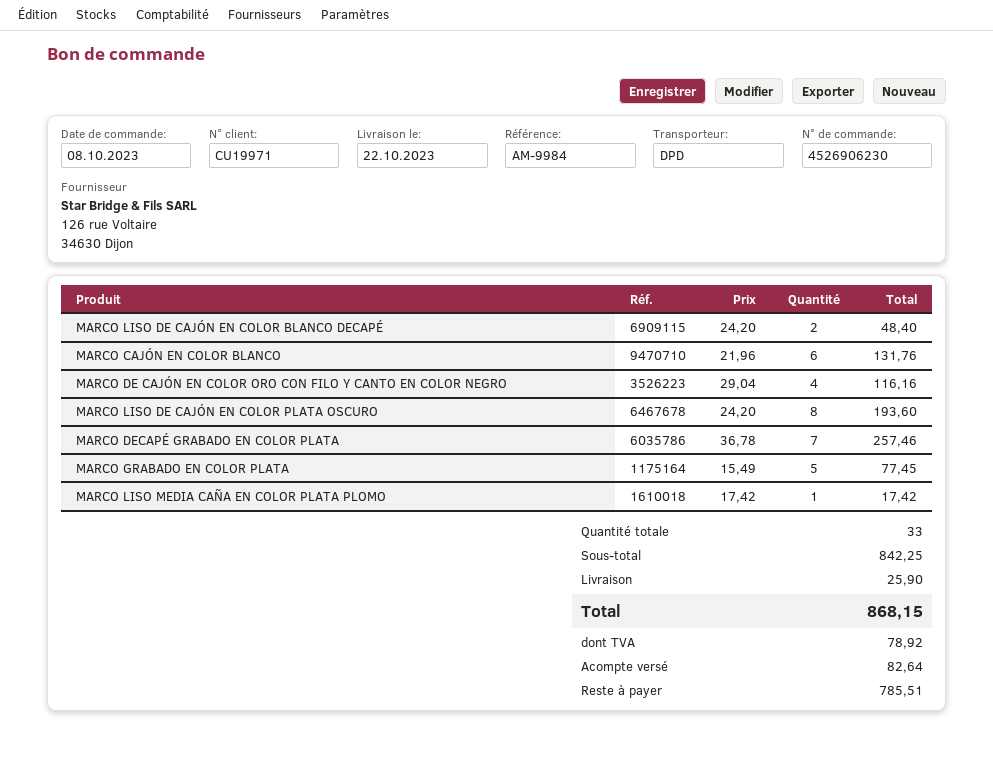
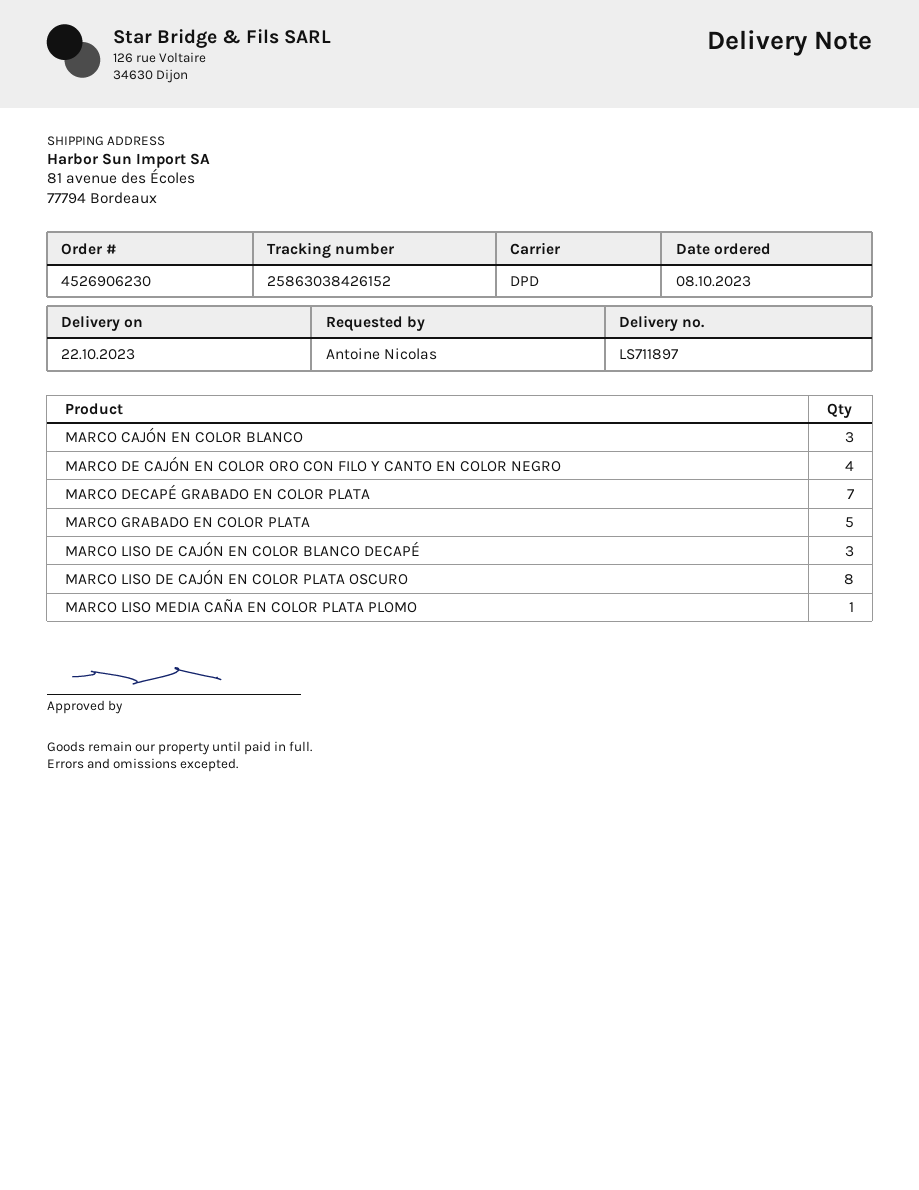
MARCO LISO DE CAJÓN EN COLOR BLANCO DECAPÉ: 2 -> 3
MARCO CAJÓN EN COLOR BLANCO: 6 -> 3

